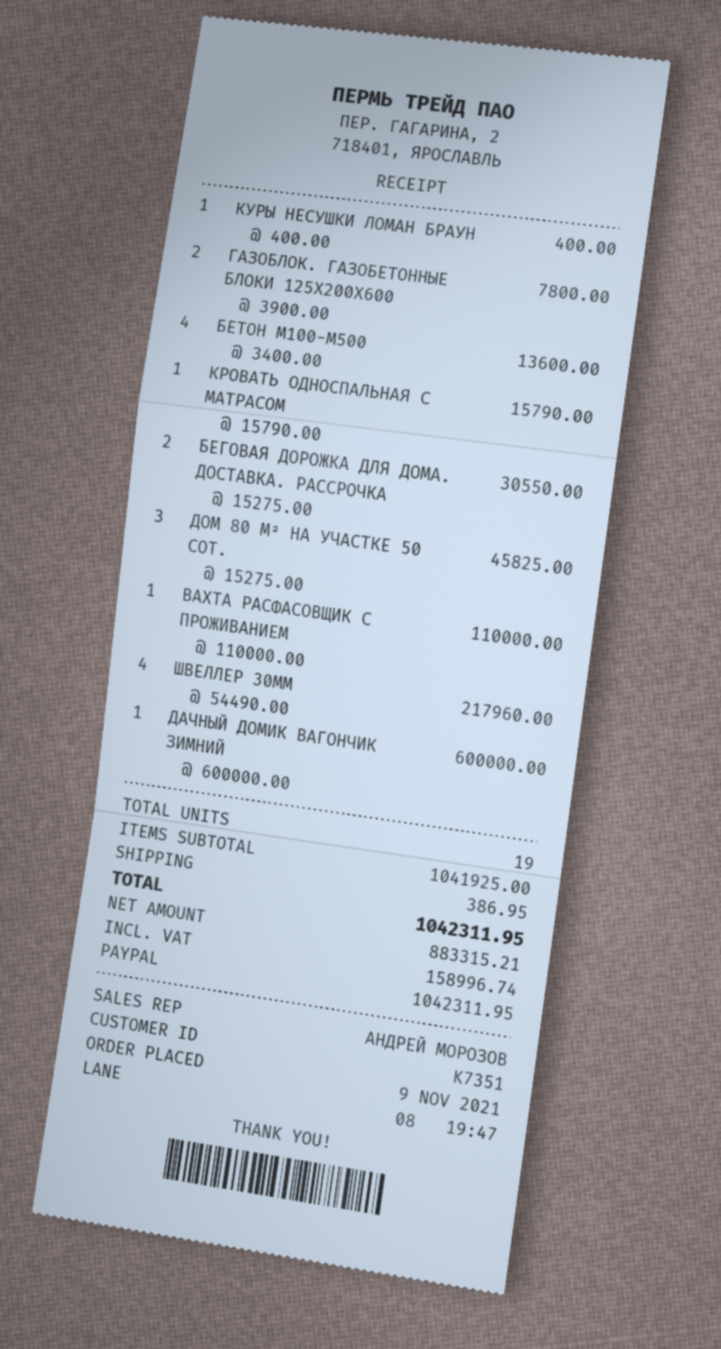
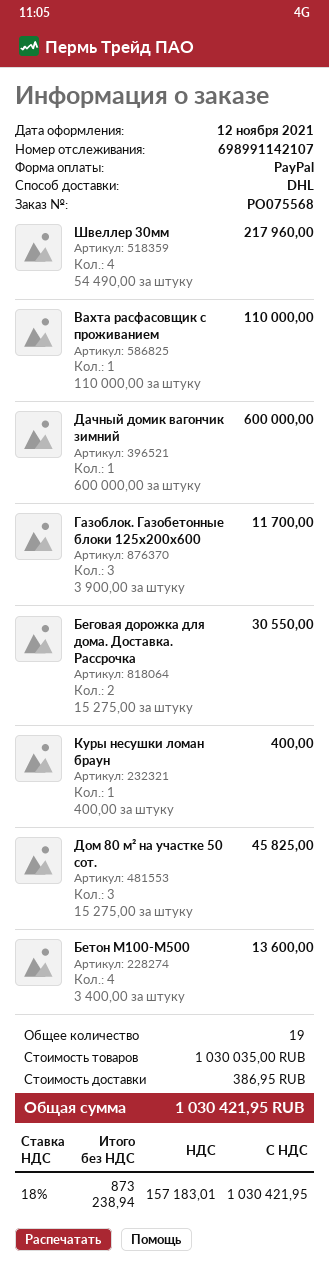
order date: 2021-11-09 -> 2021-11-12
ГАЗОБЛОК. ГАЗОБЕТОННЫЕ БЛОКИ 125Х200Х600: 2 x 3900.00 = 7800.00 -> 3 x 3900.00 = 11700.00
КРОВАТЬ ОДНОСПАЛЬНАЯ С МАТРАСОМ: 1 x 15790.00 = 15790.00 -> none
subtotal: 1041925.00 -> 1030035.00
net: 883315.21 -> 873238.94
tax: 158996.74 -> 157183.01
total: 1042311.95 -> 1030421.95

